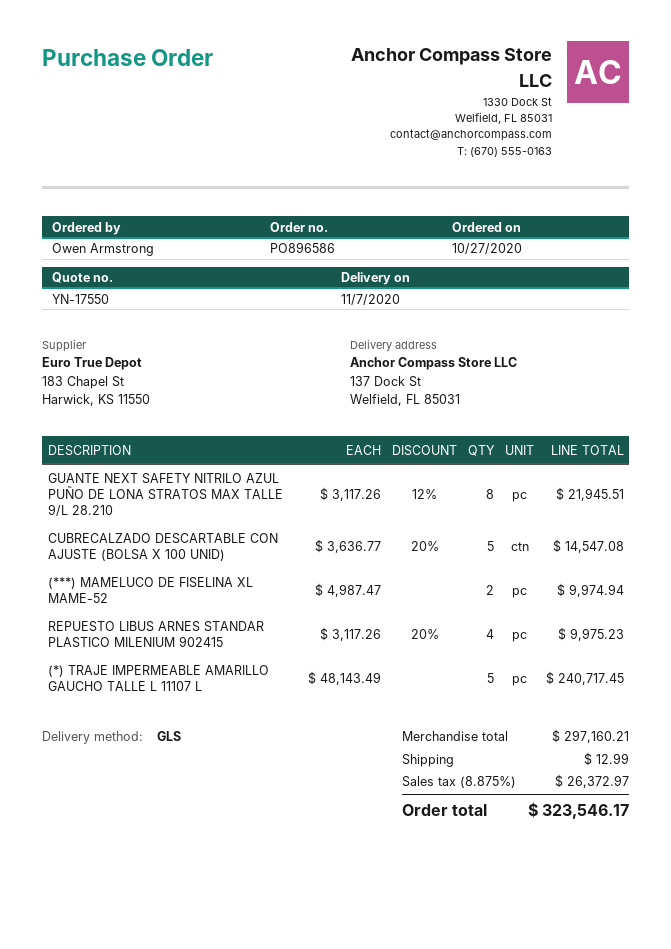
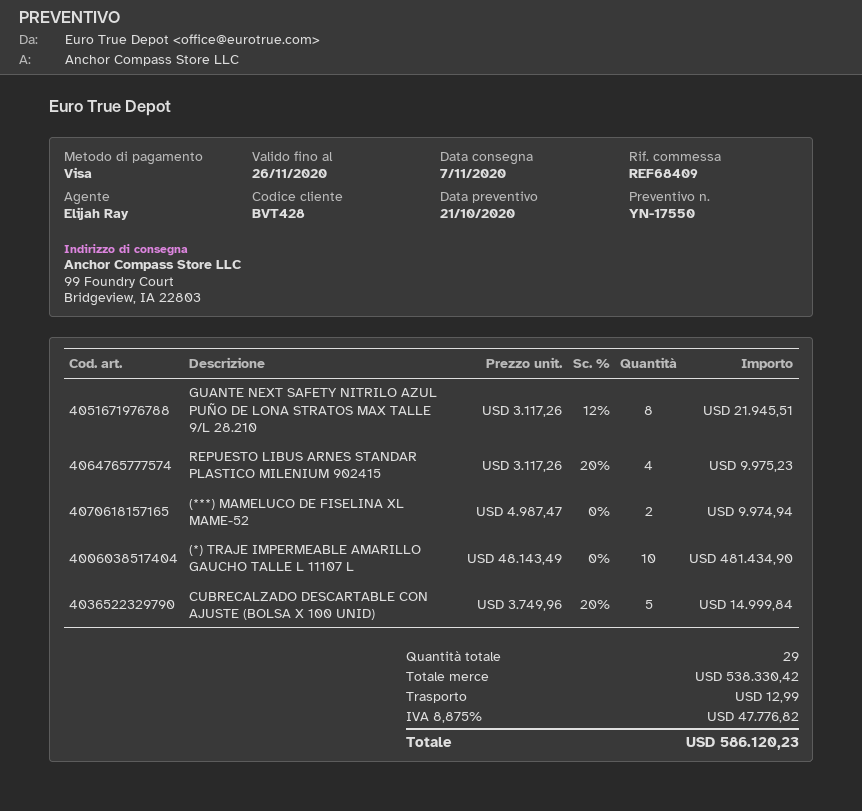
ship to: 137 Dock St, Welfield, FL 85031 -> 99 Foundry Court, Bridgeview, IA 22803
CUBRECALZADO DESCARTABLE CON AJUSTE (BOLSA X 100 UNID): 5 x 3636.77 - 20% = 14547.08 -> 5 x 3749.96 - 20% = 14999.84
(*) TRAJE IMPERMEABLE AMARILLO GAUCHO TALLE L 11107 L: 5 x 48143.49 = 240717.45 -> 10 x 48143.49 = 481434.90
subtotal: 297160.21 -> 538330.42
tax: 8.875% = 26372.97 -> 8.875% = 47776.82
total: 323546.17 -> 586120.23

